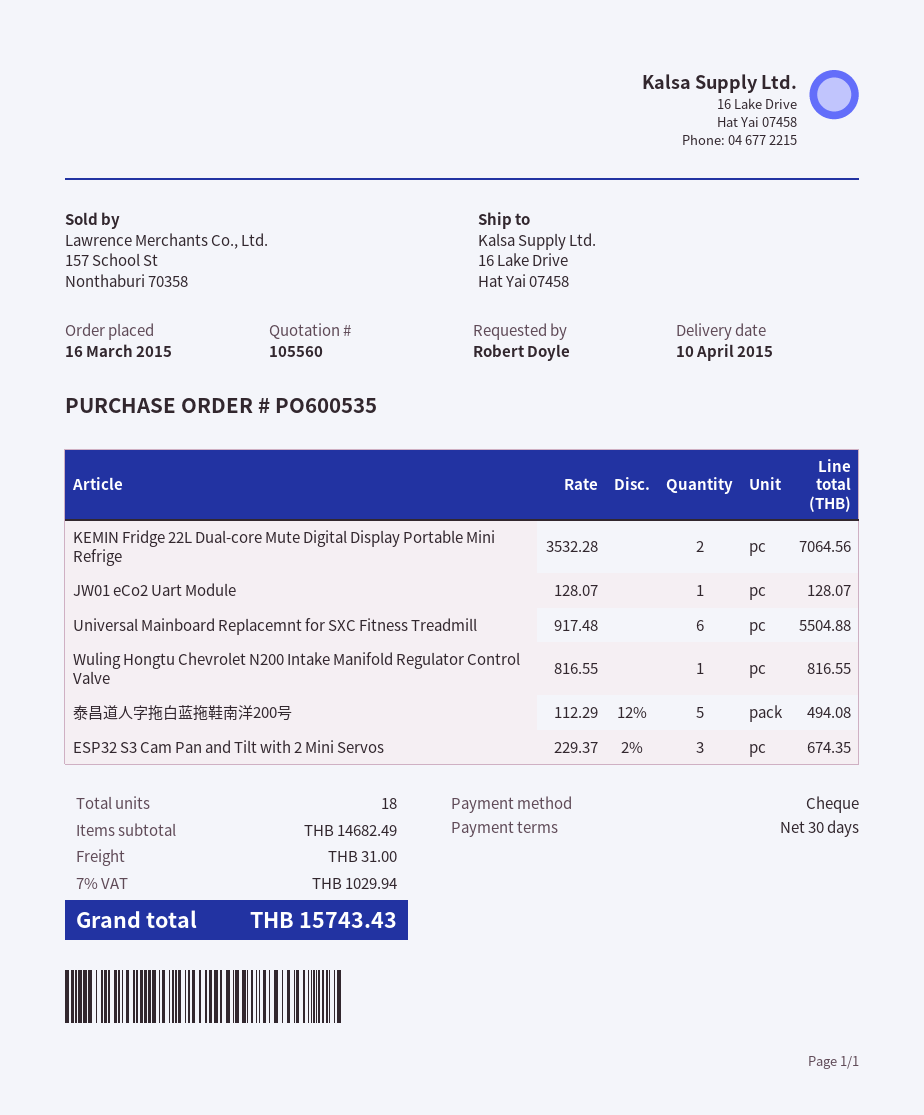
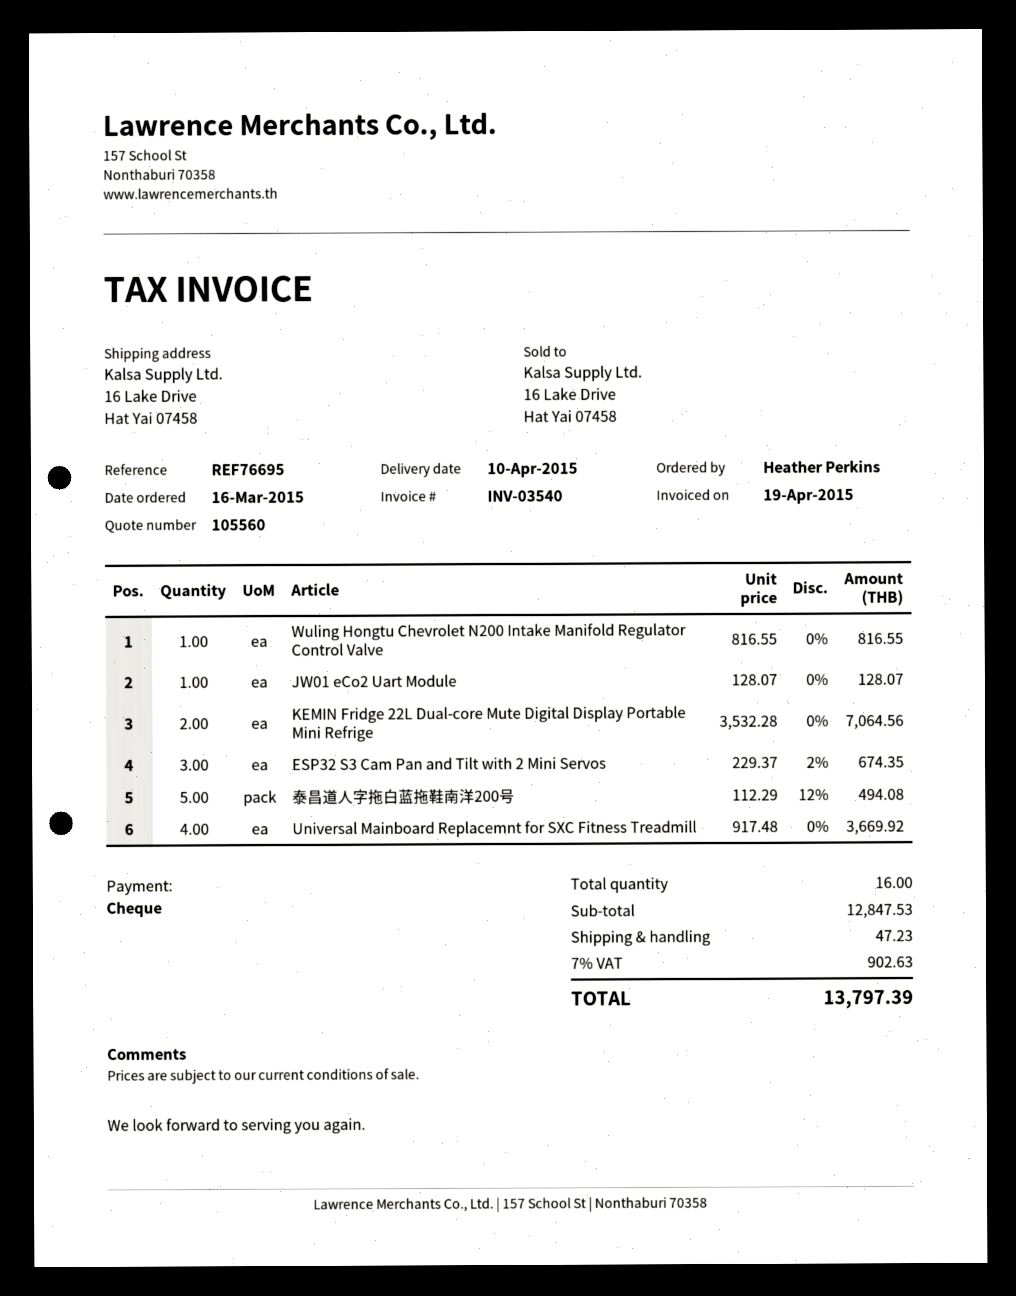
ordered by: Robert Doyle -> Heather Perkins
Universal Mainboard Replacemnt for SXC Fitness Treadmill: 6 x 917.48 = 5504.88 -> 4 x 917.48 = 3669.92
total quantity: 18 -> 16
subtotal: 14682.49 -> 12847.53
shipping: 31.00 -> 47.23
tax: 7% = 1029.94 -> 7% = 902.63
total: 15743.43 -> 13797.39

